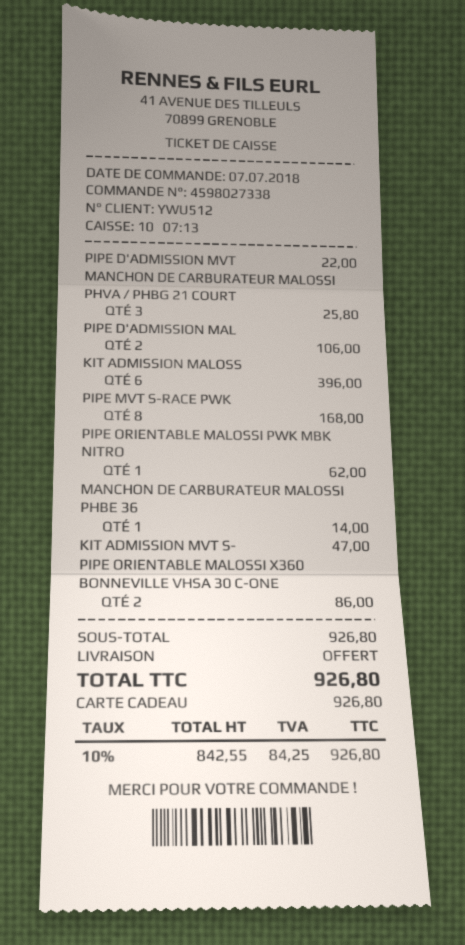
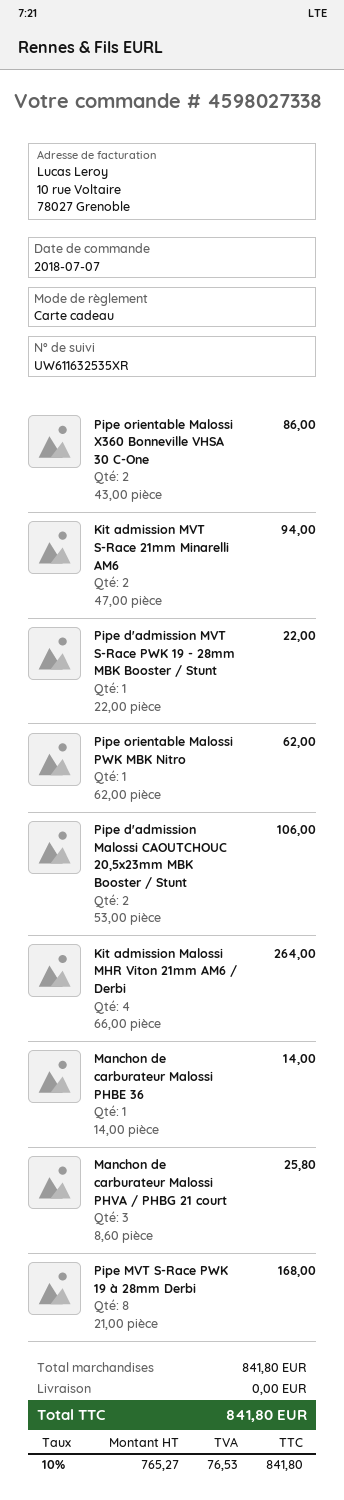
KIT ADMISSION MALOSS: 6 for 396.00 -> 4 for 264.00
KIT ADMISSION MVT S-: 1 for 47.00 -> 2 for 94.00
subtotal: 926.80 -> 841.80
net: 842.55 -> 765.27
tax: 10% = 84.25 -> 10% = 76.53
total: 926.80 -> 841.80

